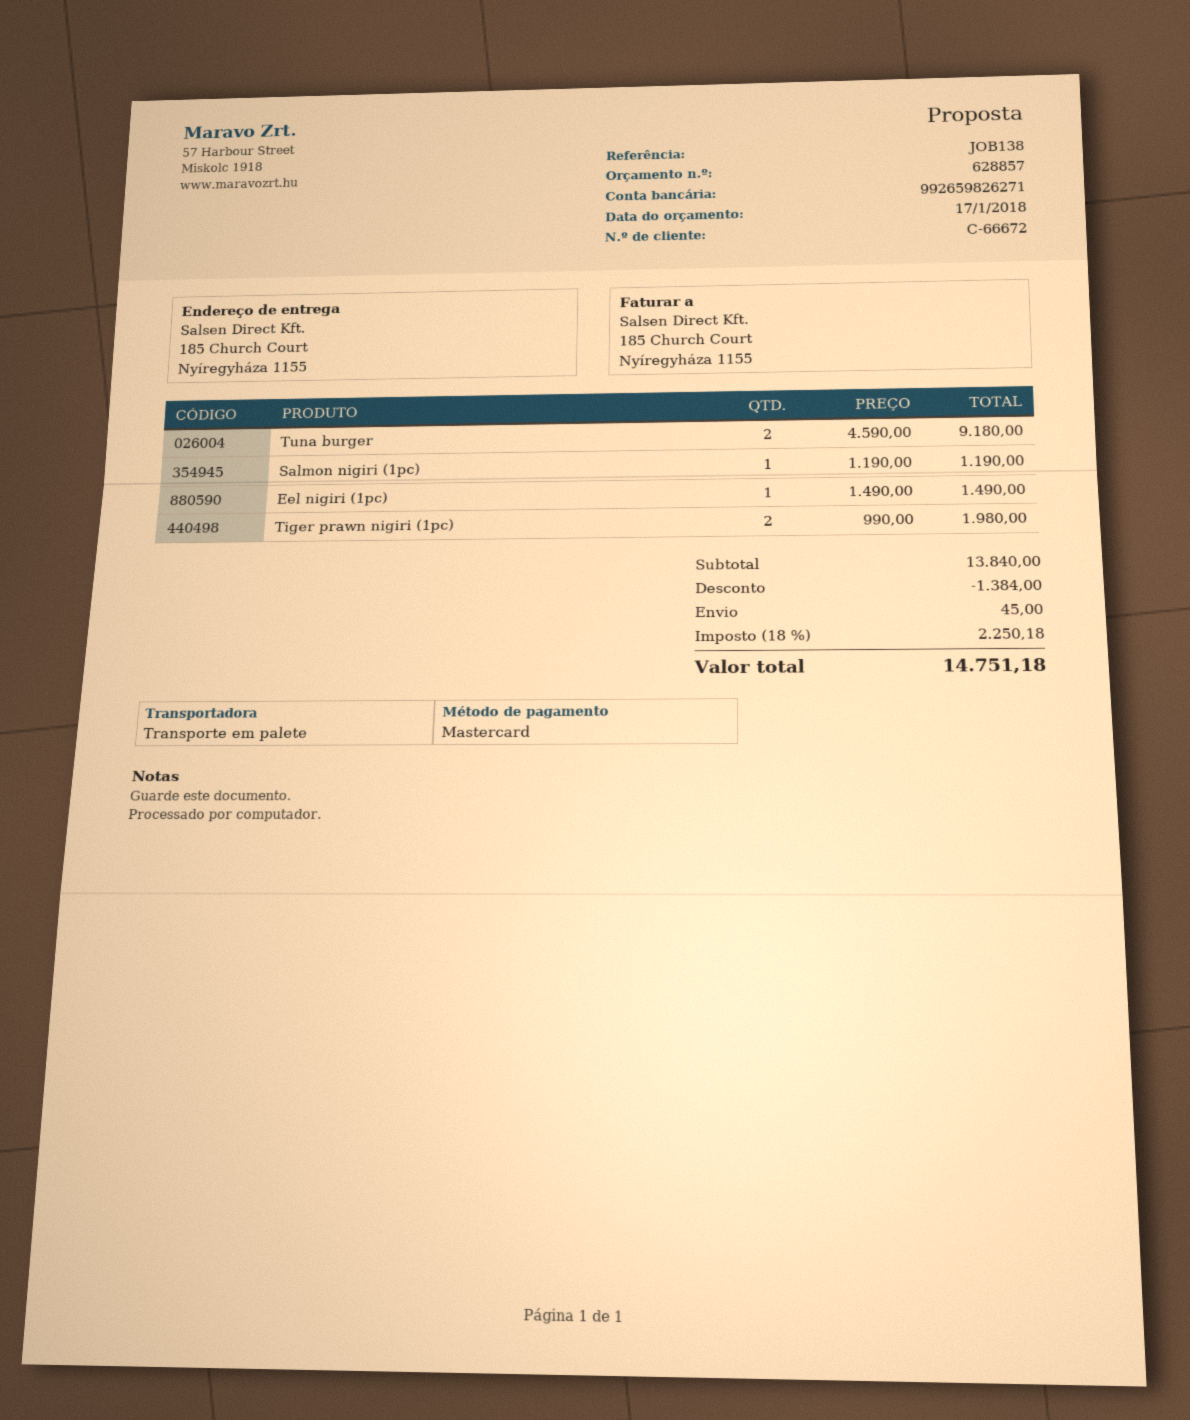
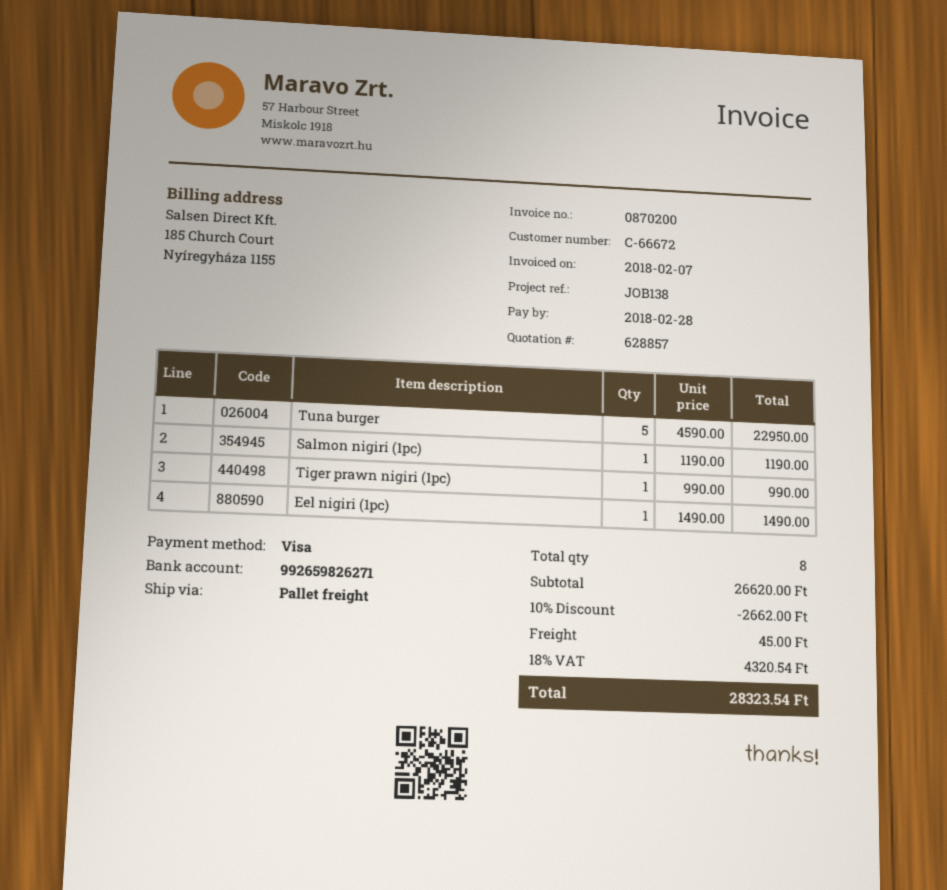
payment method: Mastercard -> Visa
Tuna burger: 2 x 4590.00 = 9180.00 -> 5 x 4590.00 = 22950.00
Tiger prawn nigiri (1pc): 2 x 990.00 = 1980.00 -> 1 x 990.00 = 990.00
subtotal: 13840.00 -> 26620.00
discount: 1384.00 -> 2662.00
tax: 18% = 2250.18 -> 18% = 4320.54
total: 14751.18 -> 28323.54

